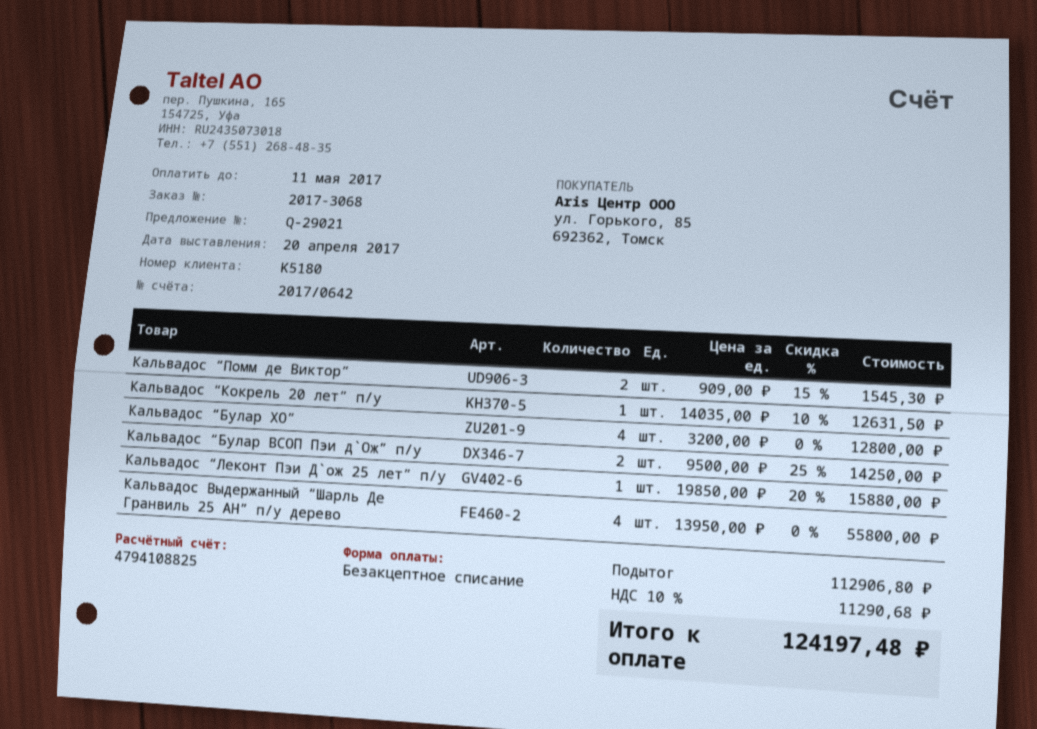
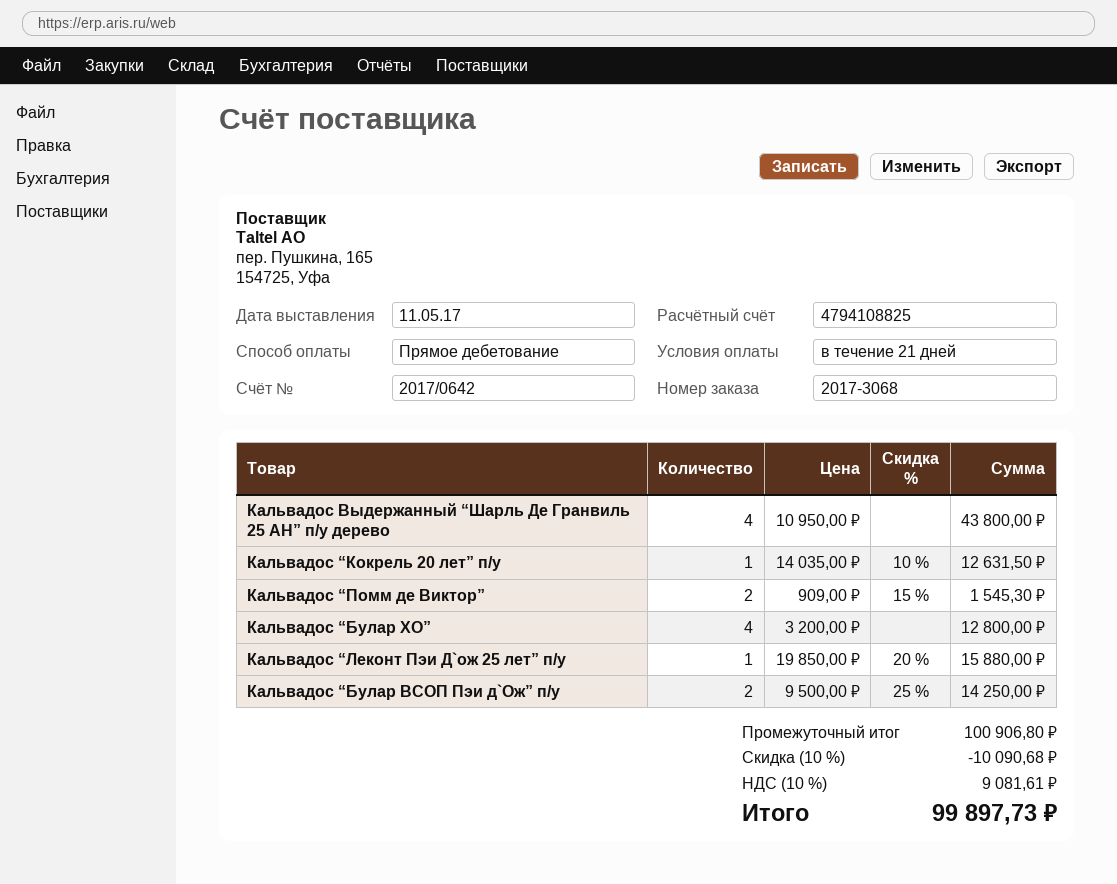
invoice date: 2017-04-20 -> 2017-05-11
Кальвадос Выдержанный “Шарль Де Гранвиль 25 АН” п/у дерево: 4 x 13950.00 = 55800.00 -> 4 x 10950.00 = 43800.00
subtotal: 112906.80 -> 100906.80
discount: none -> 10% = 10090.68
tax: 10% = 11290.68 -> 10% = 9081.61
total: 124197.48 -> 99897.73

